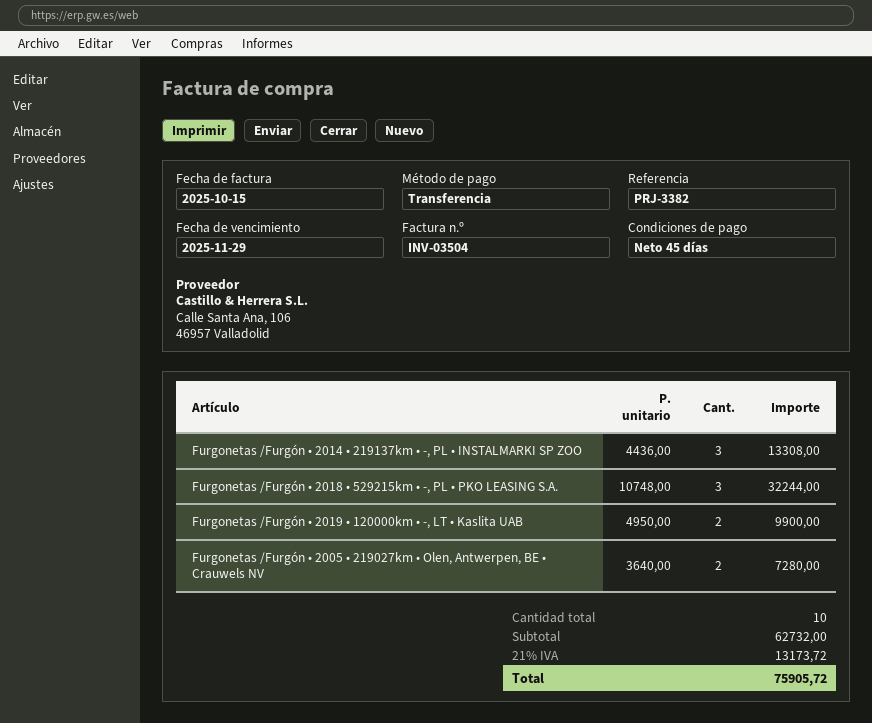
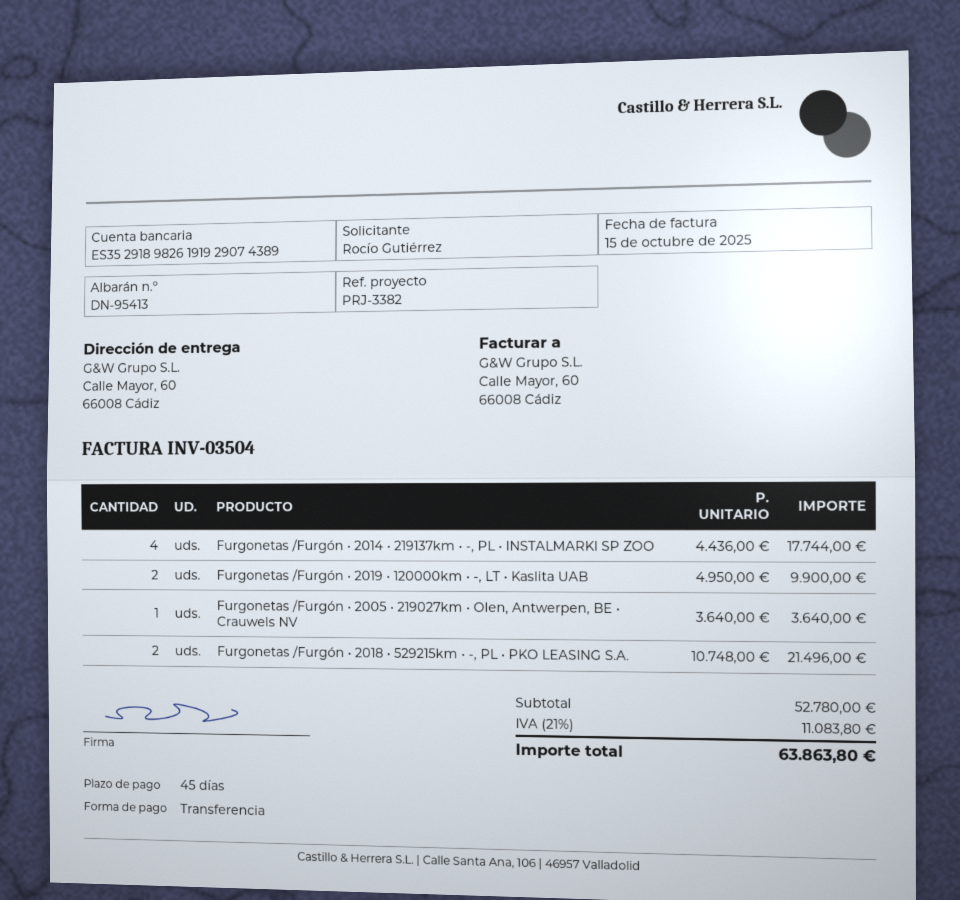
Furgonetas /Furgón • 2014 • 219137km • -, PL • INSTALMARKI SP ZOO: 3 x 4436.00 = 13308.00 -> 4 x 4436.00 = 17744.00
Furgonetas /Furgón • 2018 • 529215km • -, PL • PKO LEASING S.A.: 3 x 10748.00 = 32244.00 -> 2 x 10748.00 = 21496.00
Furgonetas /Furgón • 2005 • 219027km • Olen, Antwerpen, BE • Crauwels NV: 2 x 3640.00 = 7280.00 -> 1 x 3640.00 = 3640.00
subtotal: 62732.00 -> 52780.00
tax: 21% = 13173.72 -> 21% = 11083.80
total: 75905.72 -> 63863.80

